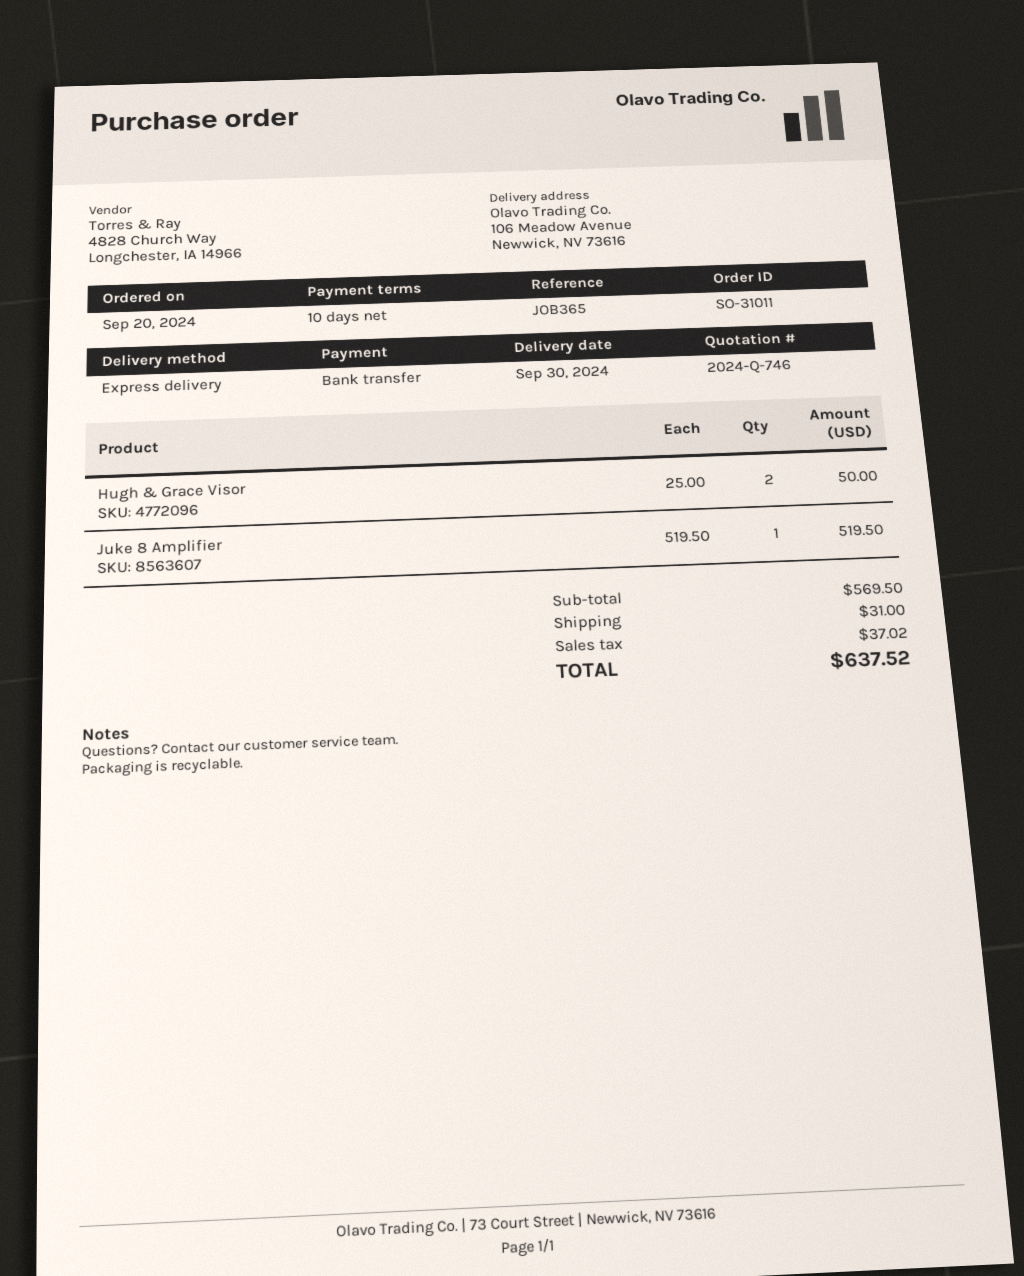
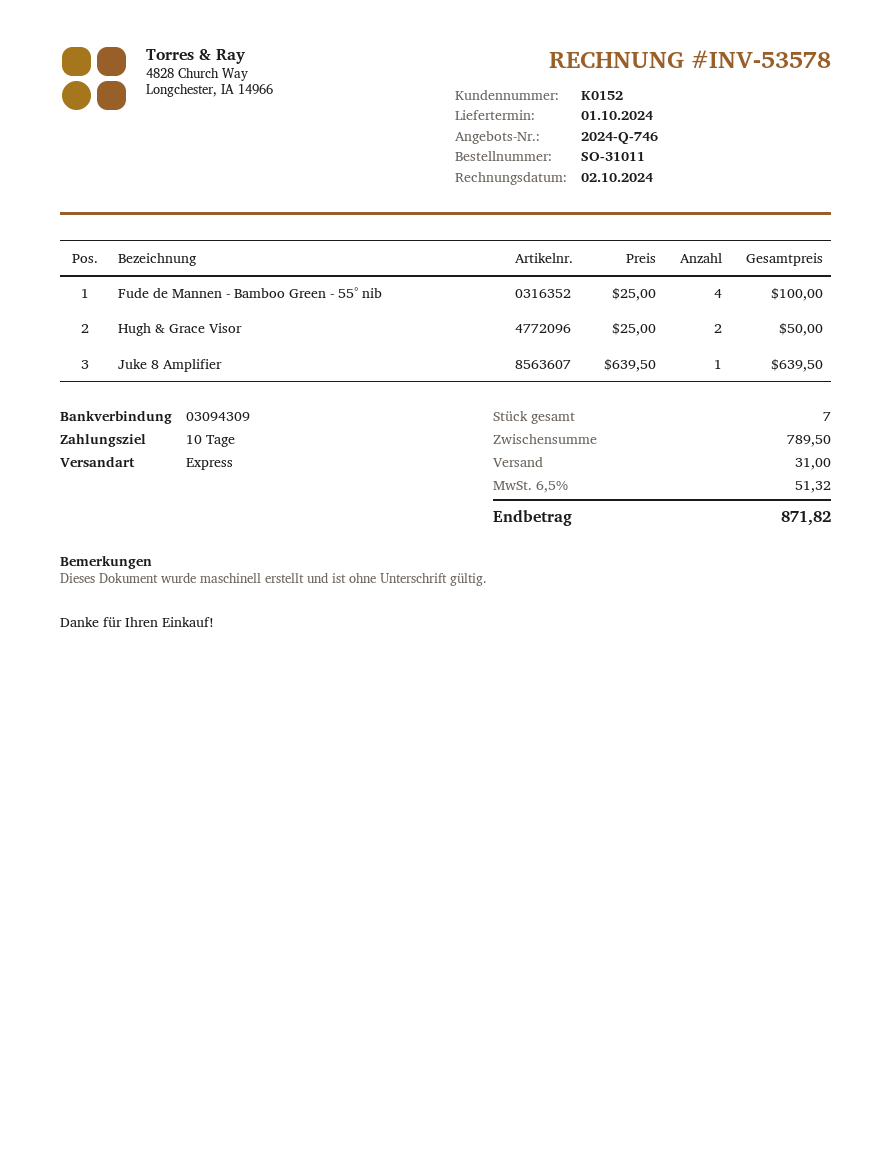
delivery date: 2024-09-30 -> 2024-10-01
Juke 8 Amplifier: 1 x 519.50 = 519.50 -> 1 x 639.50 = 639.50
Fude de Mannen - Bamboo Green - 55° nib: none -> 4 x 25.00 = 100.00
subtotal: 569.50 -> 789.50
tax: 37.02 -> 51.32
total: 637.52 -> 871.82

